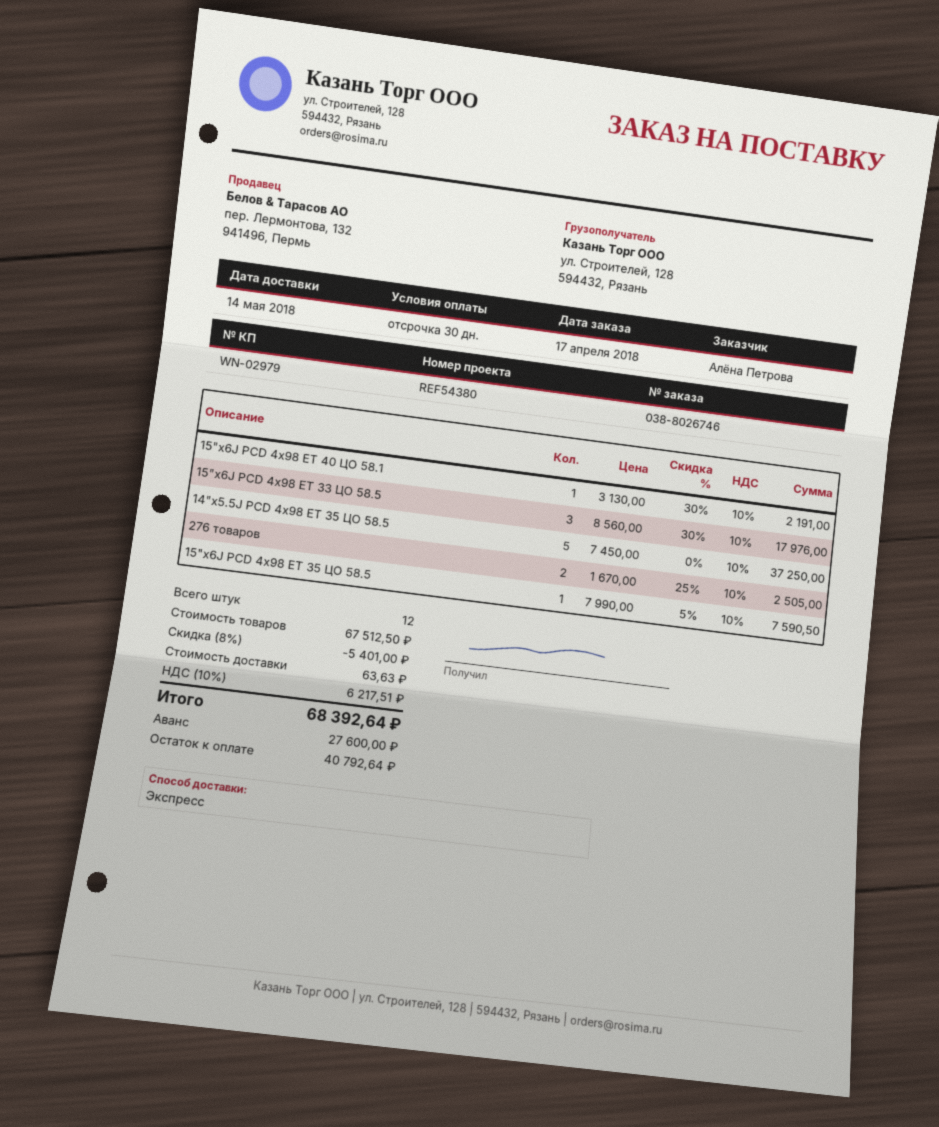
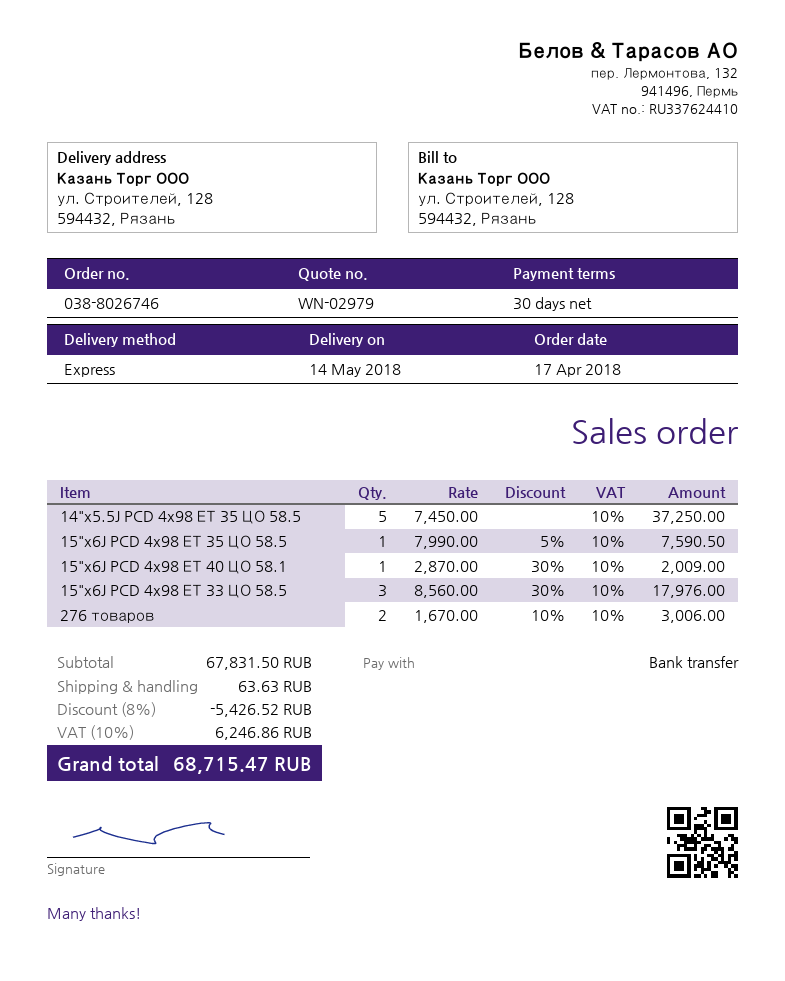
15"x6J PCD 4x98 ЕТ 40 ЦО 58.1: 1 x 3130.00 - 30% = 2191.00 -> 1 x 2870.00 - 30% = 2009.00
276 товаров: 2 x 1670.00 - 25% = 2505.00 -> 2 x 1670.00 - 10% = 3006.00
subtotal: 67512.50 -> 67831.50
discount: 8% = 5401.00 -> 8% = 5426.52
tax: 10% = 6217.51 -> 10% = 6246.86
total: 68392.64 -> 68715.47

